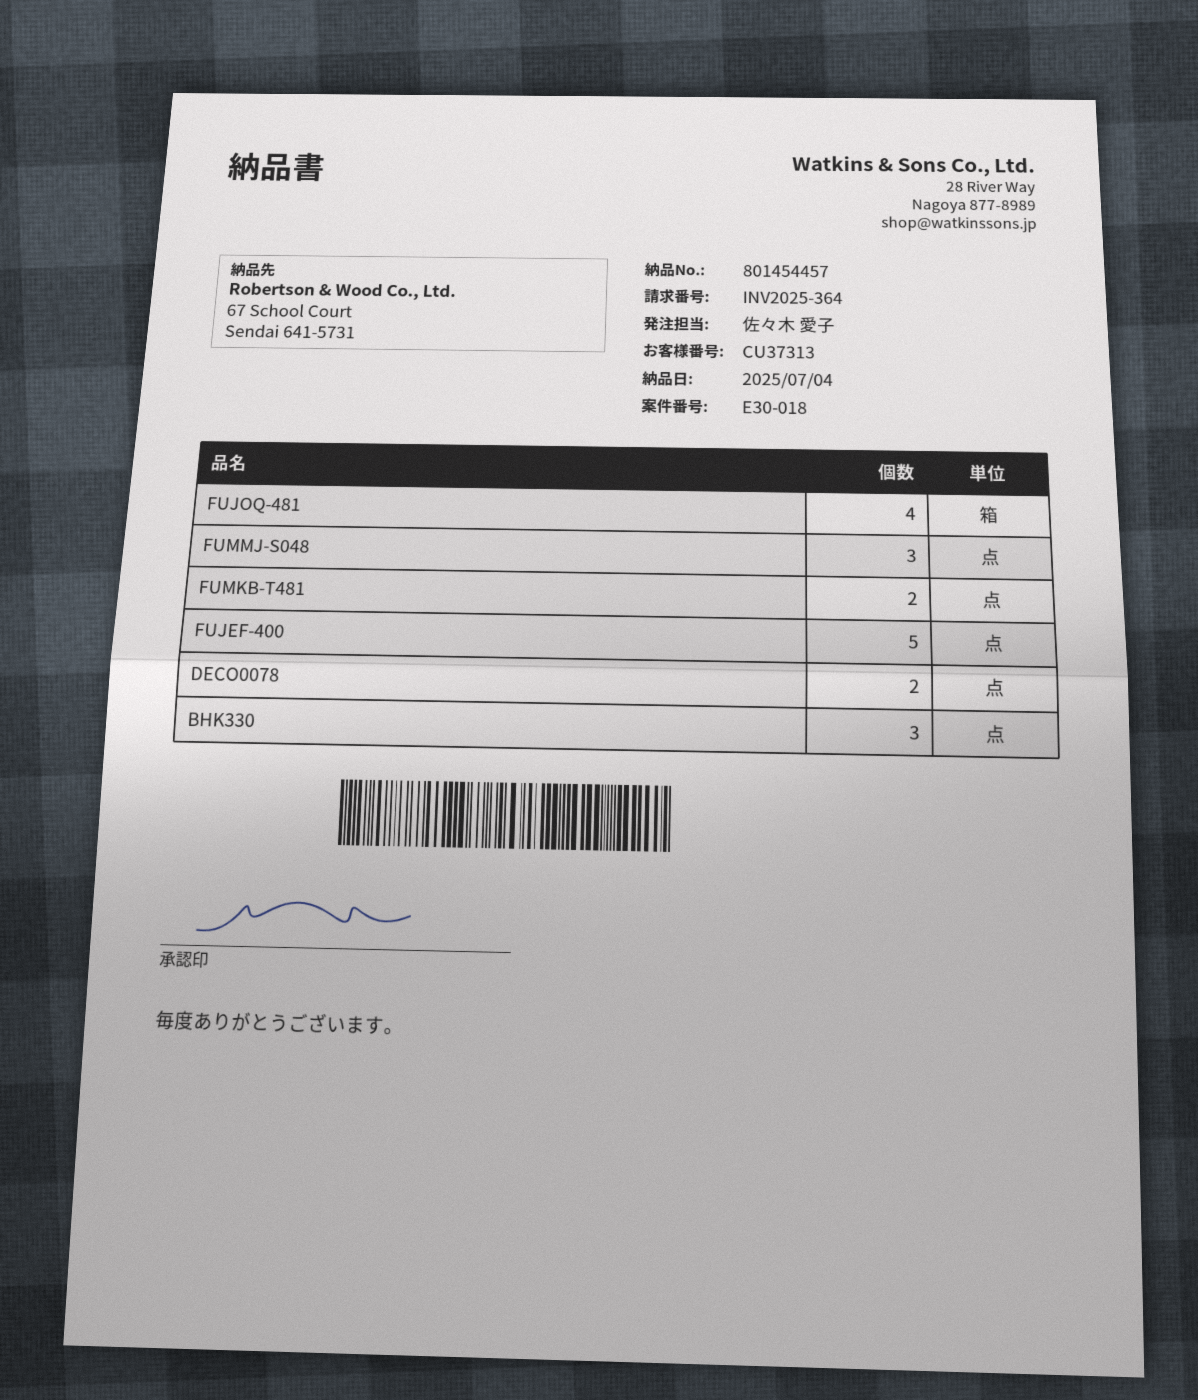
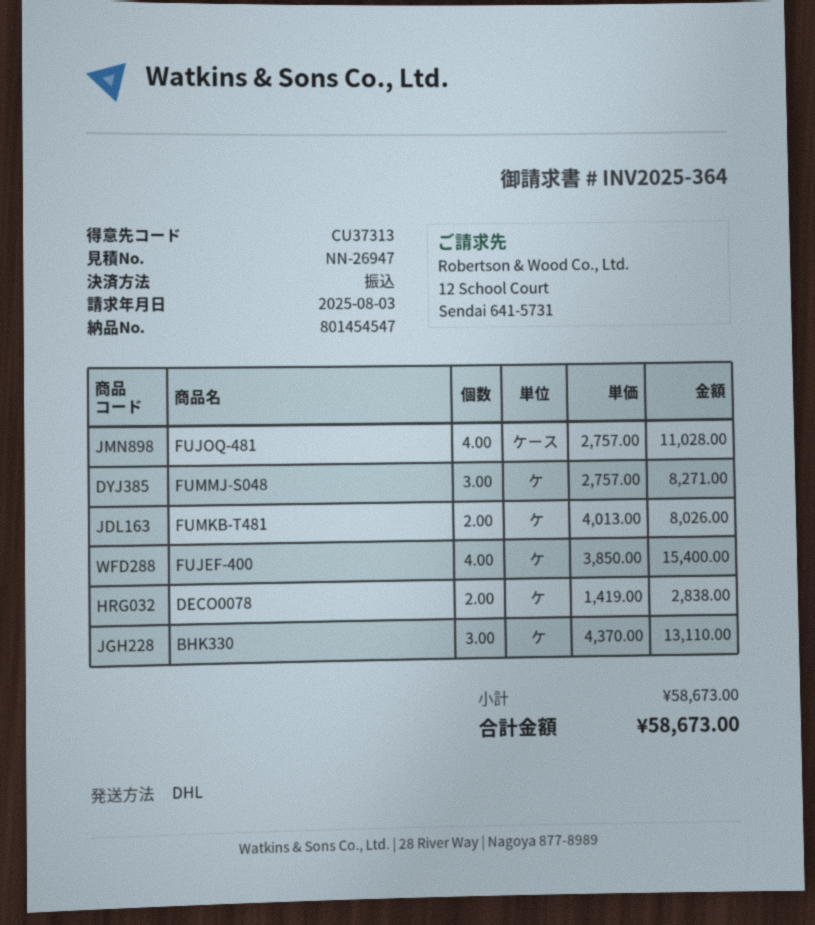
delivery note number: 801454457 -> 801454547
FUJEF-400: 5 -> 4

